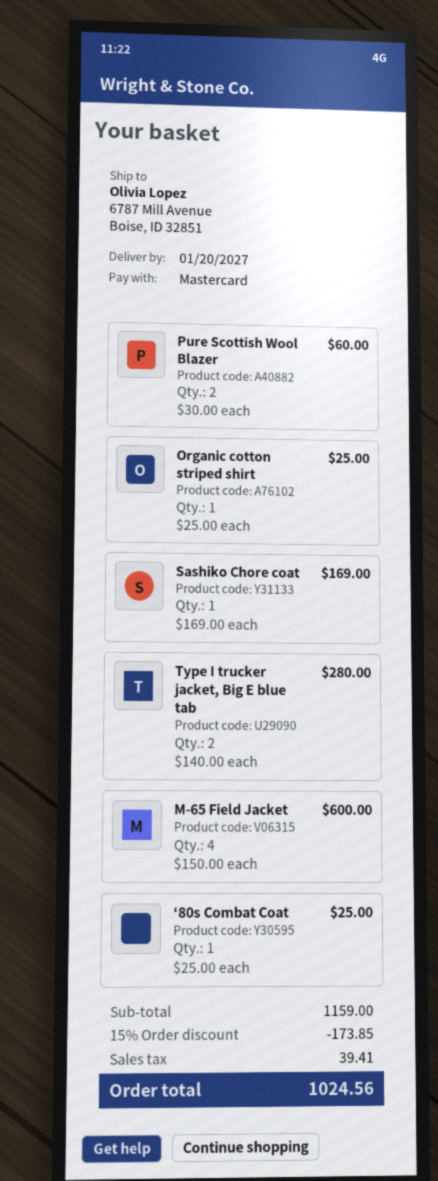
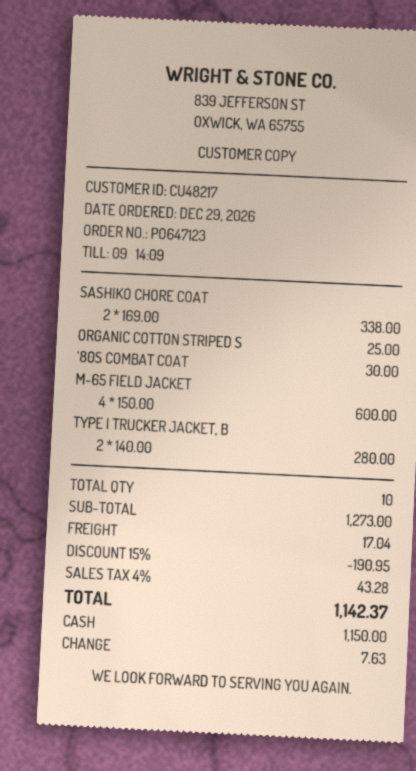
payment method: Mastercard -> cash
Pure Scottish Wool Blazer: 2 x 30.00 = 60.00 -> none
Sashiko Chore coat: 1 x 169.00 = 169.00 -> 2 x 169.00 = 338.00
‘80s Combat Coat: 1 x 25.00 = 25.00 -> 1 x 30.00 = 30.00
subtotal: 1159.00 -> 1273.00
discount: 15% = 173.85 -> 15% = 190.95
shipping: none -> 17.04
tax: 39.41 -> 43.28
total: 1024.56 -> 1142.37

